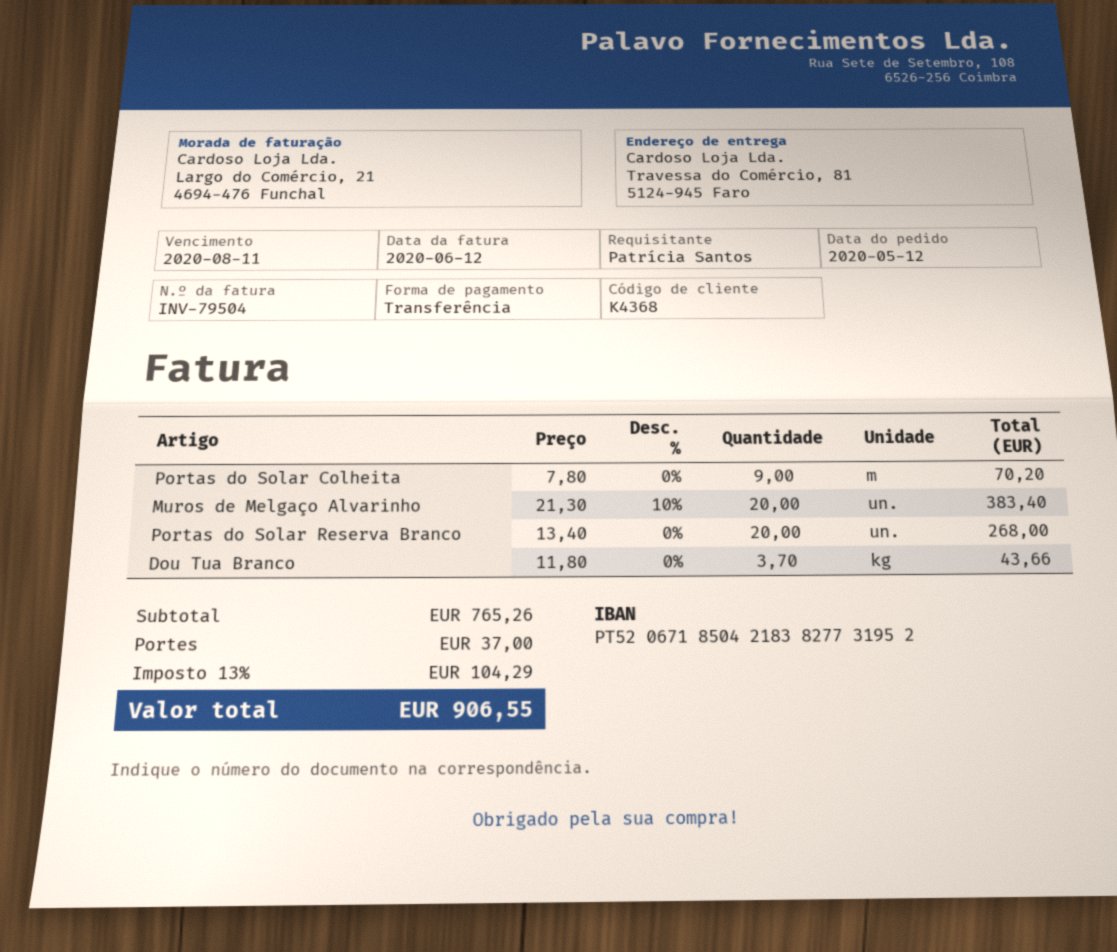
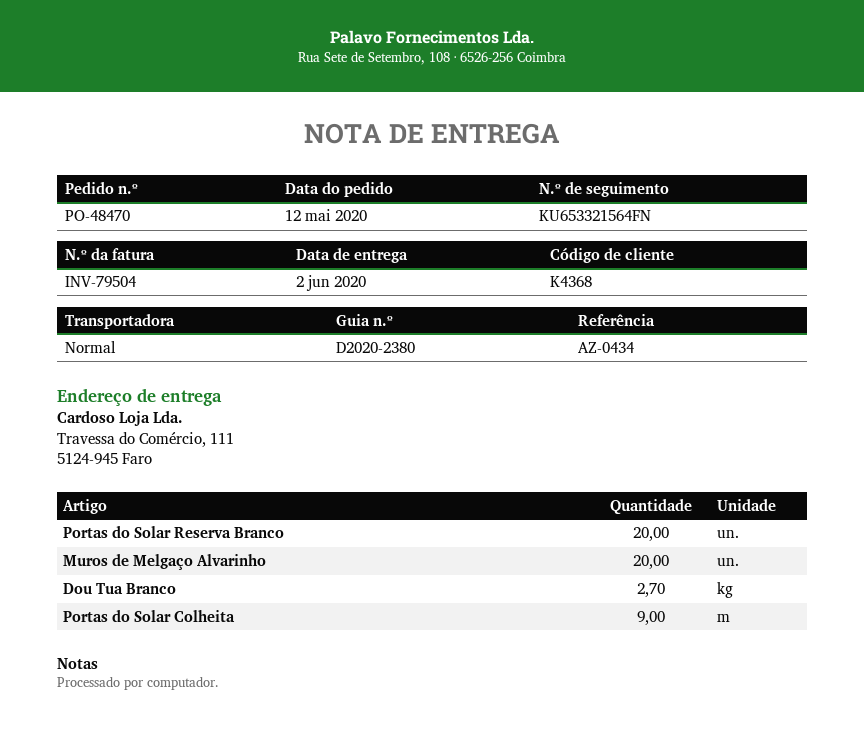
ship to: Travessa do Comércio, 81, 5124-945 Faro -> Travessa do Comércio, 111, 5124-945 Faro
Dou Tua Branco: 3.7 -> 2.7

